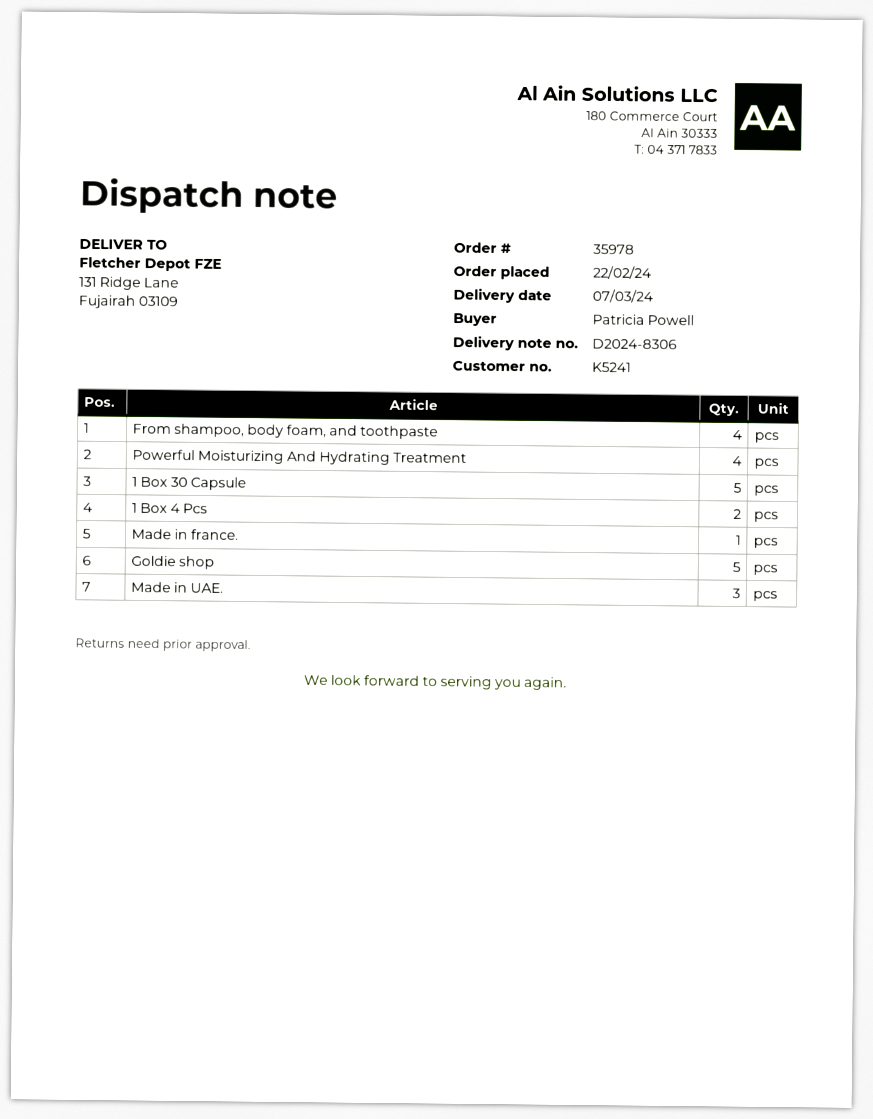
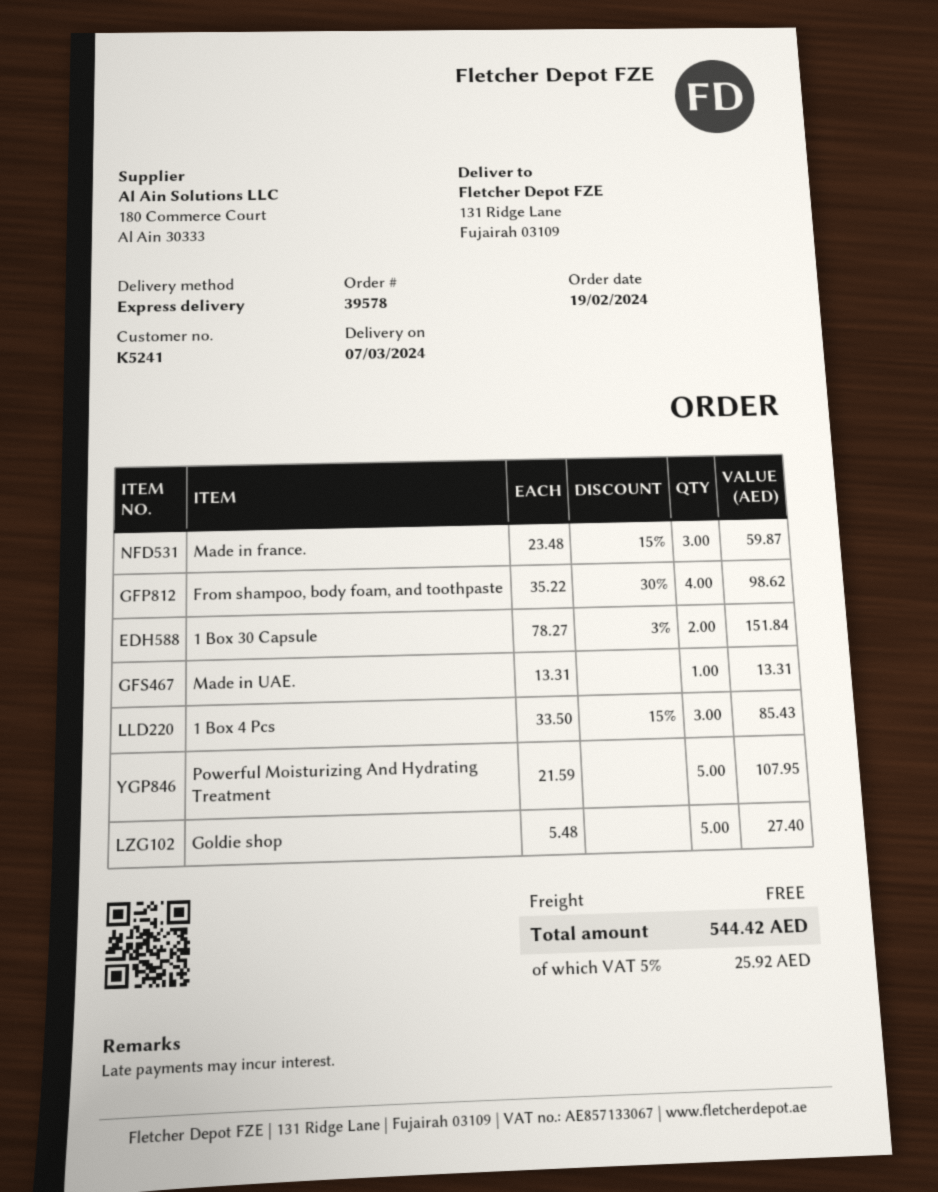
order number: 35978 -> 39578
order date: 2024-02-22 -> 2024-02-19
Powerful Moisturizing And Hydrating Treatment: 4 -> 5
1 Box 30 Capsule: 5 -> 2
1 Box 4 Pcs: 2 -> 3
Made in france.: 1 -> 3
Made in UAE.: 3 -> 1

